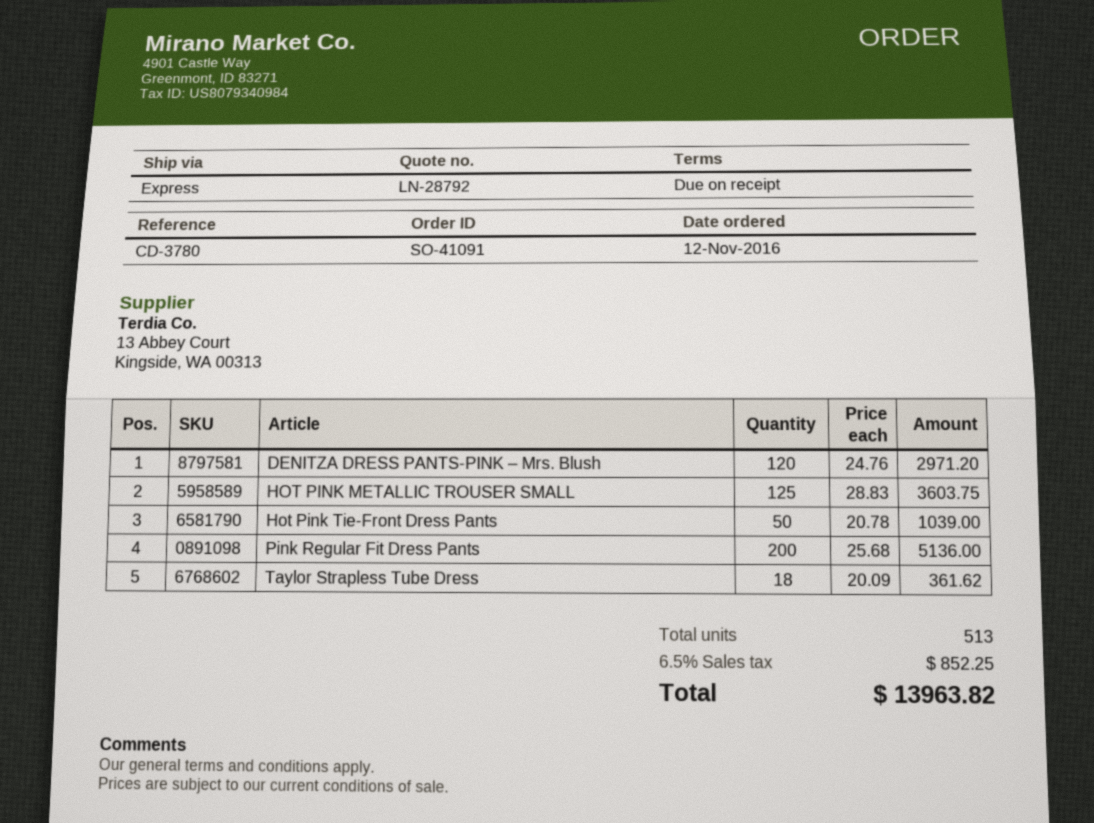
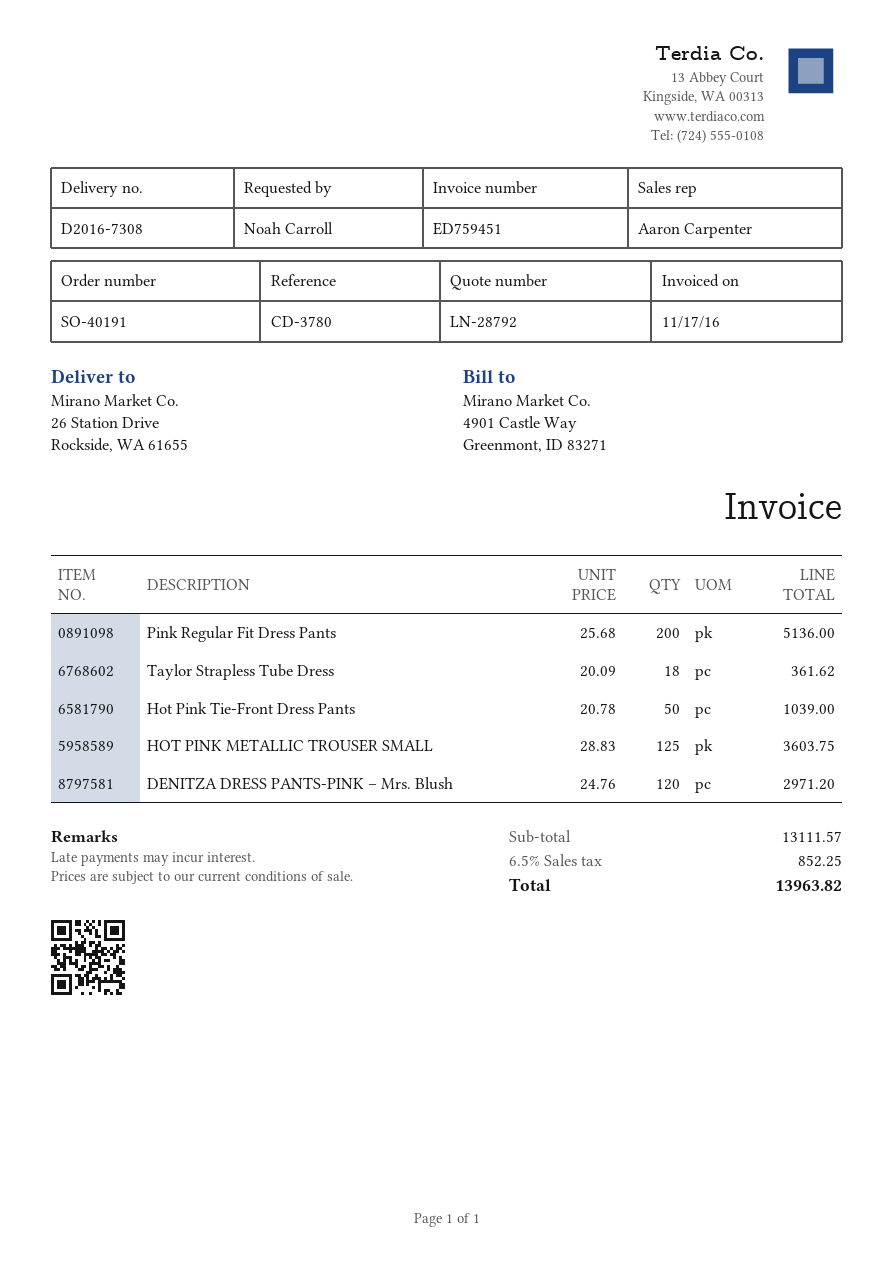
order number: SO-41091 -> SO-40191

